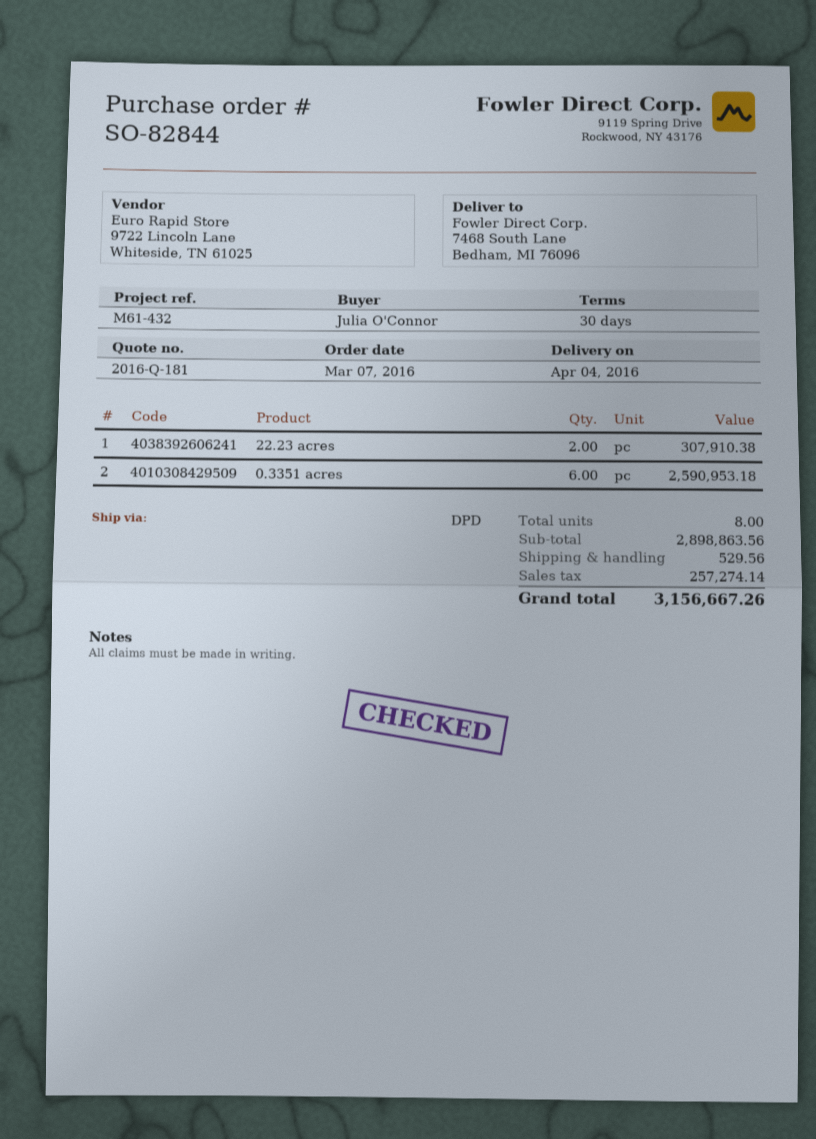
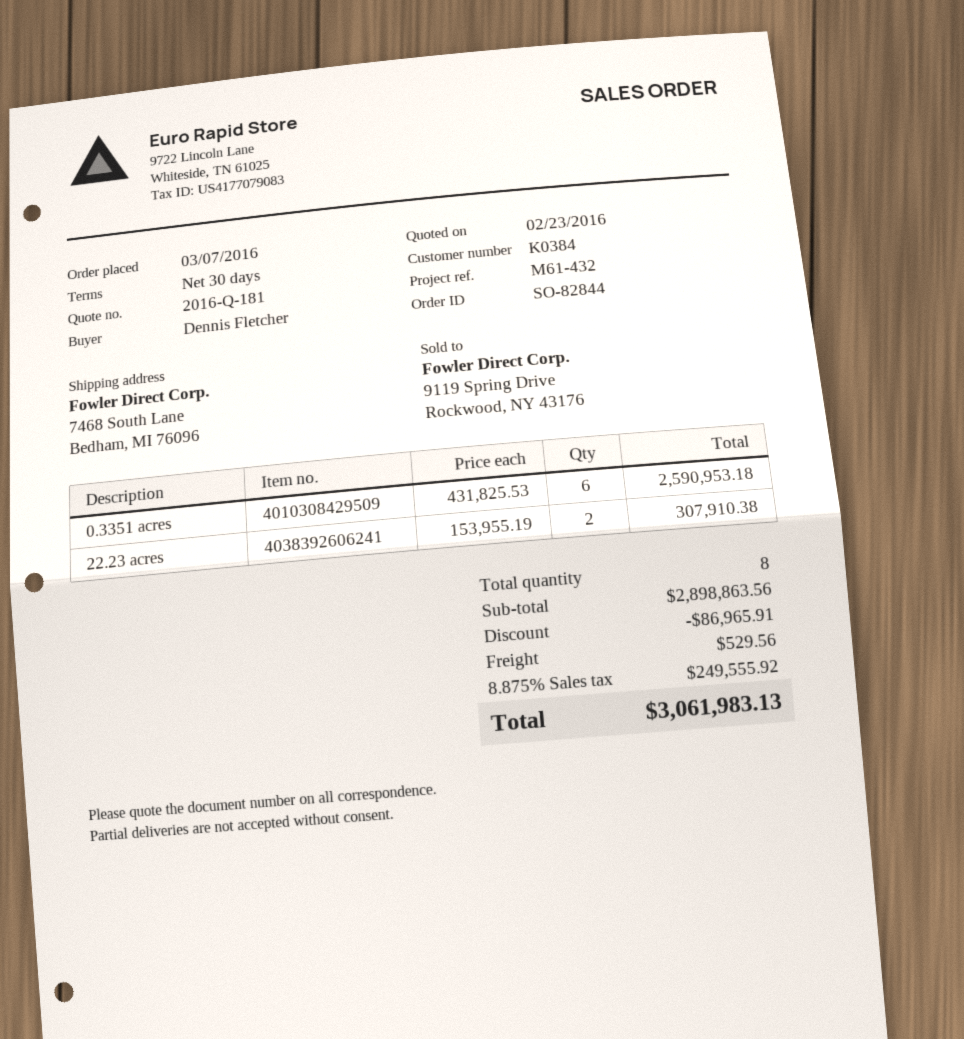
ordered by: Julia O'Connor -> Dennis Fletcher
discount: none -> 86965.91
tax: 257274.14 -> 249555.92
total: 3156667.26 -> 3061983.13

